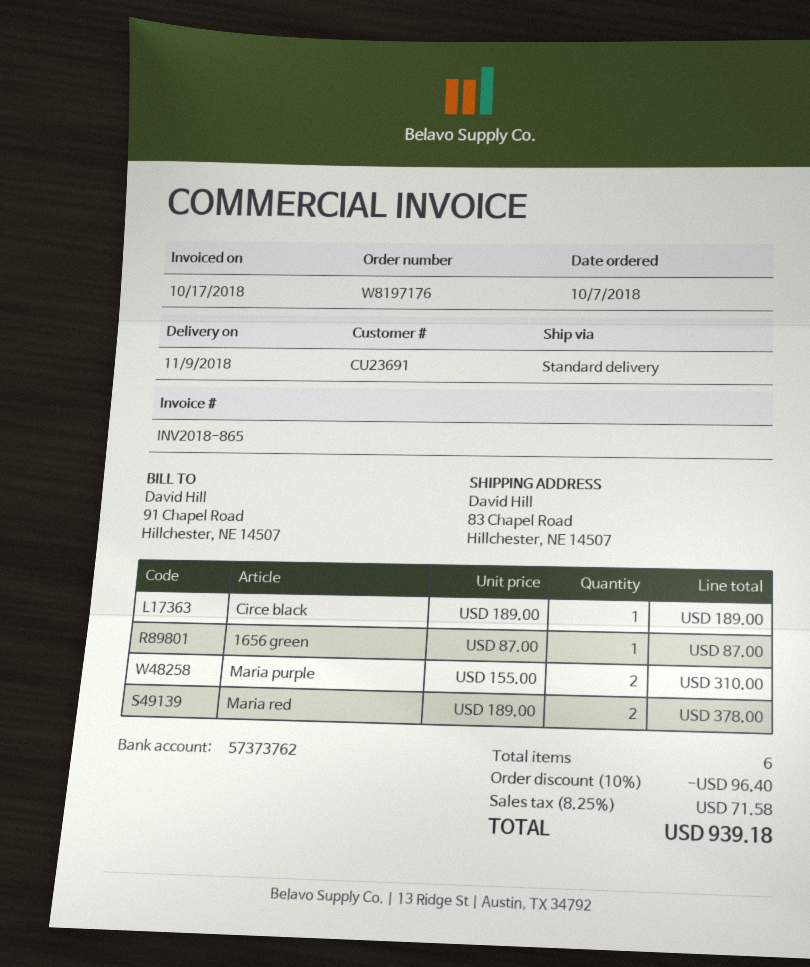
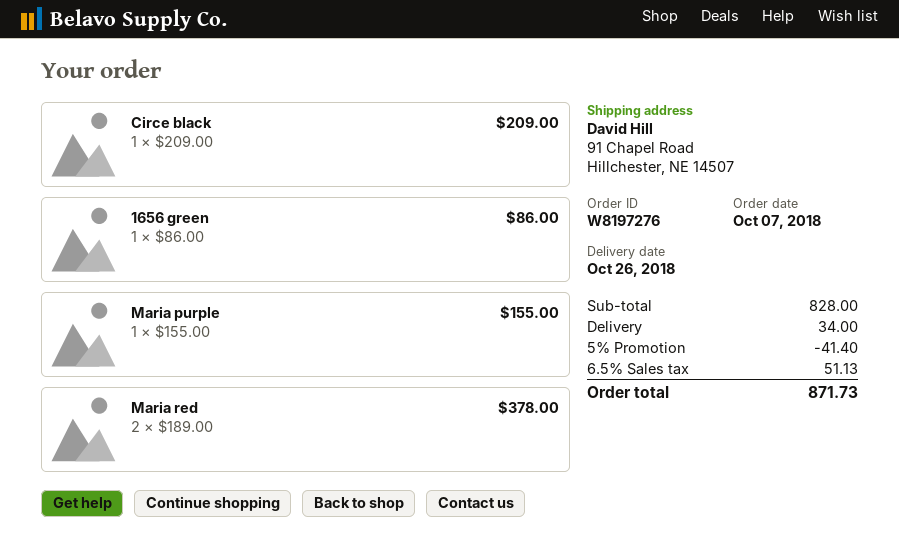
order number: W8197176 -> W8197276
delivery date: 2018-11-09 -> 2018-10-26
ship to: 83 Chapel Road, Hillchester, NE 14507 -> 91 Chapel Road, Hillchester, NE 14507
Circe black: 1 x 189.00 = 189.00 -> 1 x 209.00 = 209.00
1656 green: 1 x 87.00 = 87.00 -> 1 x 86.00 = 86.00
Maria purple: 2 x 155.00 = 310.00 -> 1 x 155.00 = 155.00
discount: 10% = 96.40 -> 5% = 41.40
shipping: none -> 34.00
tax: 8.25% = 71.58 -> 6.5% = 51.13
total: 939.18 -> 871.73

